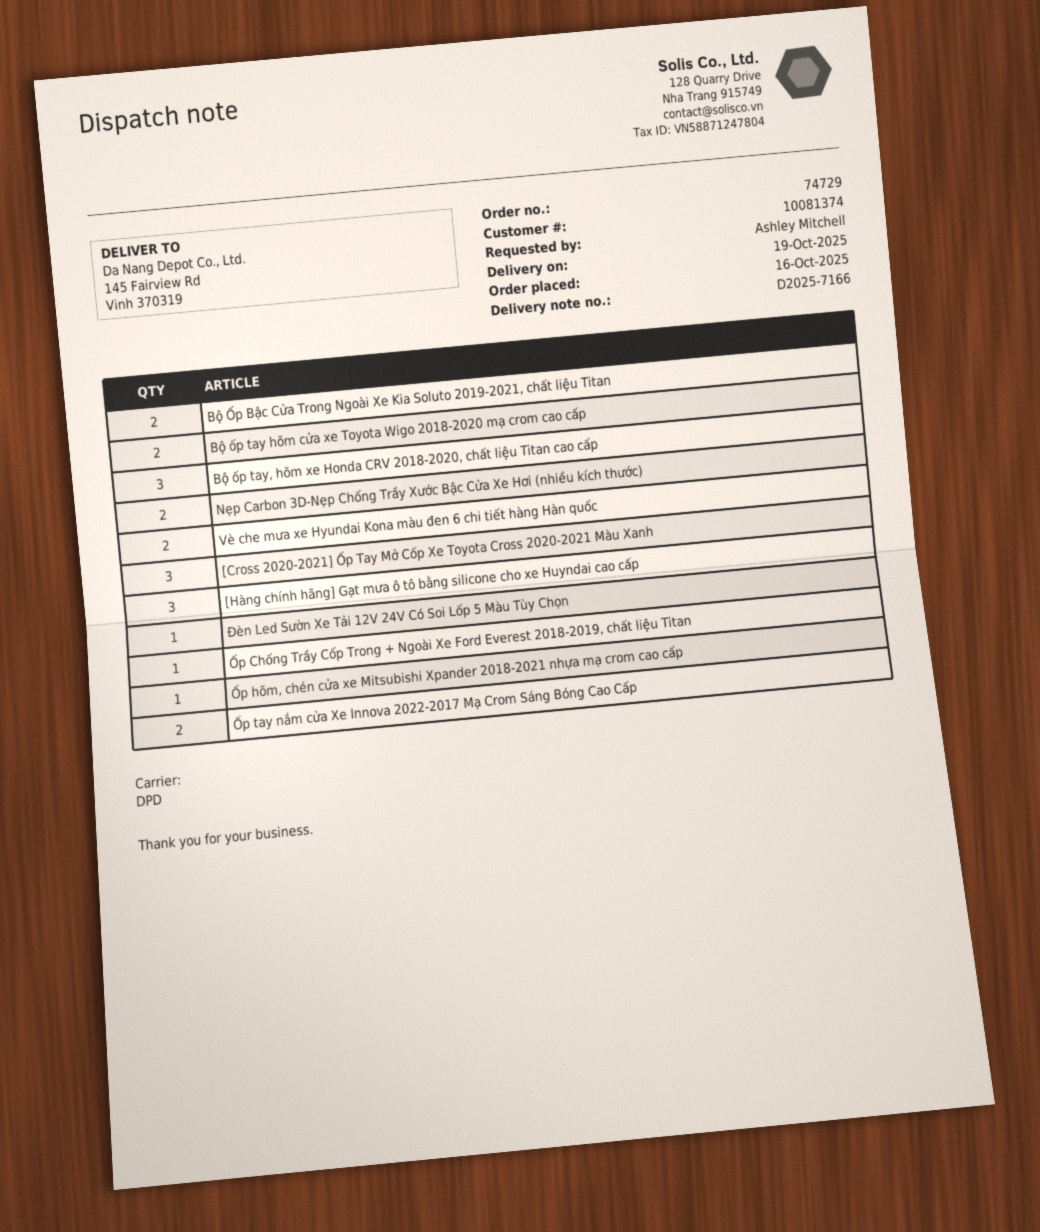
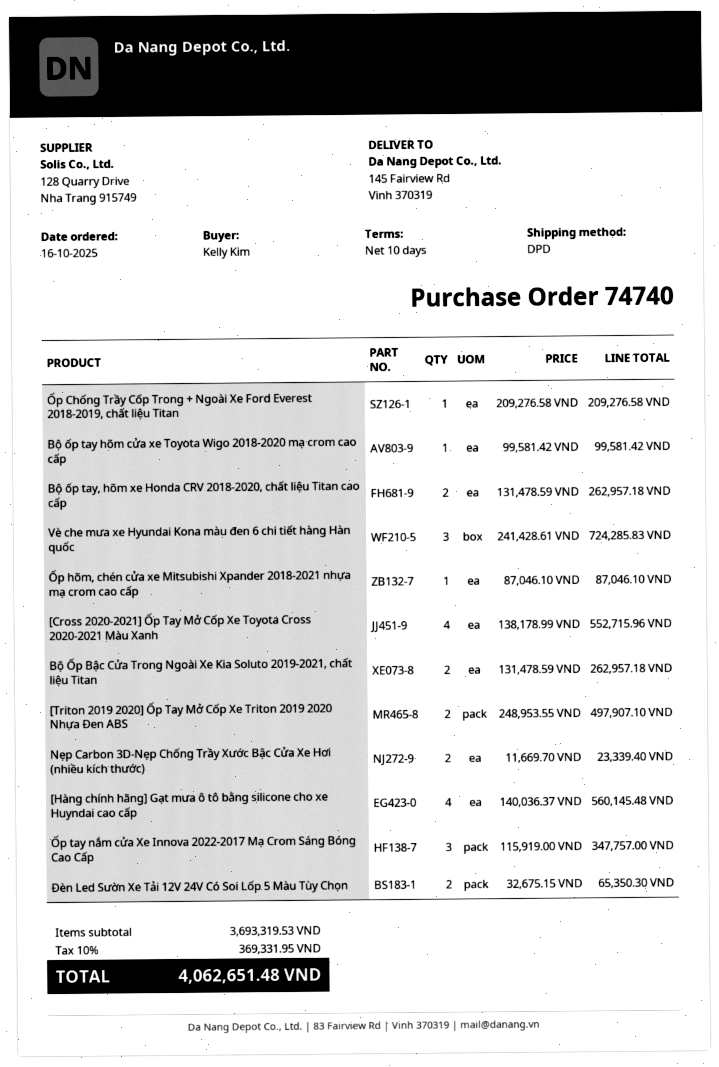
order number: 74729 -> 74740
ordered by: Ashley Mitchell -> Kelly Kim
Bộ ốp tay hõm cửa xe Toyota Wigo 2018-2020 mạ crom cao cấp: 2 -> 1
Bộ ốp tay, hõm xe Honda CRV 2018-2020, chất liệu Titan cao cấp: 3 -> 2
Vè che mưa xe Hyundai Kona màu đen 6 chi tiết hàng Hàn quốc: 2 -> 3
[Cross 2020-2021] Ốp Tay Mở Cốp Xe Toyota Cross 2020-2021 Màu Xanh: 3 -> 4
[Hàng chính hãng] Gạt mưa ô tô bằng silicone cho xe Huyndai cao cấp: 3 -> 4
Đèn Led Sườn Xe Tải 12V 24V Có Soi Lốp 5 Màu Tùy Chọn: 1 -> 2
Ốp tay nắm cửa Xe Innova 2022-2017 Mạ Crom Sáng Bóng Cao Cấp: 2 -> 3
[Triton 2019 2020] Ốp Tay Mở Cốp Xe Triton 2019 2020 Nhựa Đen ABS: none -> 2

